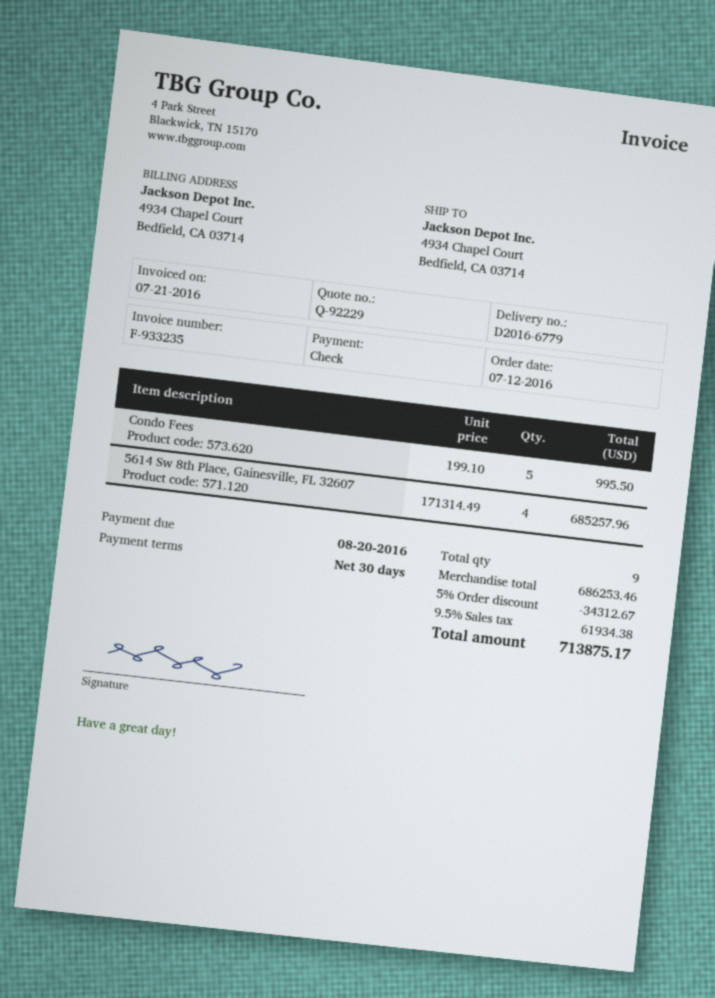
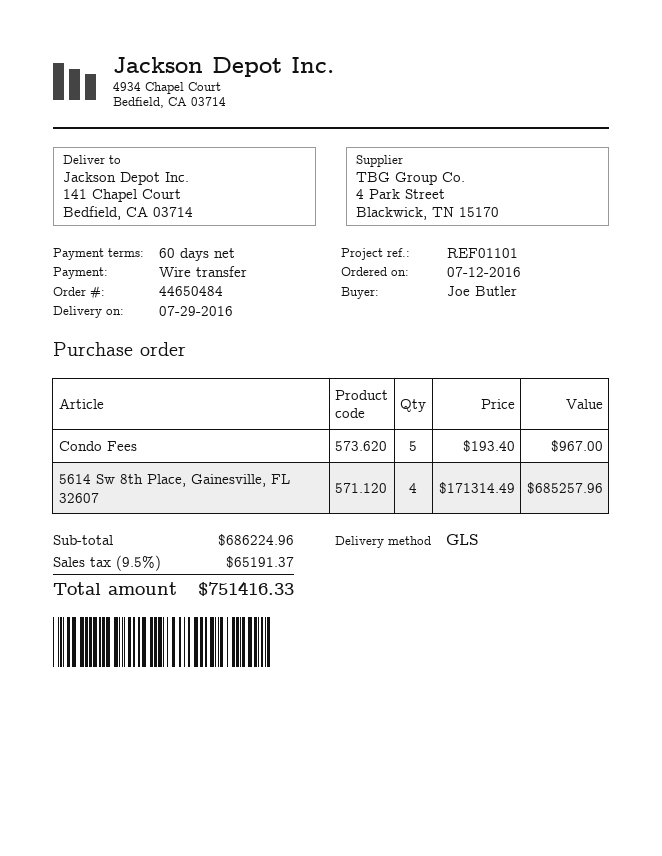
payment terms: 30 days -> 60 days
payment method: cheque -> bank transfer
ship to: 4934 Chapel Court, Bedfield, CA 03714 -> 141 Chapel Court, Bedfield, CA 03714
Condo Fees: 5 x 199.10 = 995.50 -> 5 x 193.40 = 967.00
subtotal: 686253.46 -> 686224.96
discount: 5% = 34312.67 -> none
tax: 9.5% = 61934.38 -> 9.5% = 65191.37
total: 713875.17 -> 751416.33

